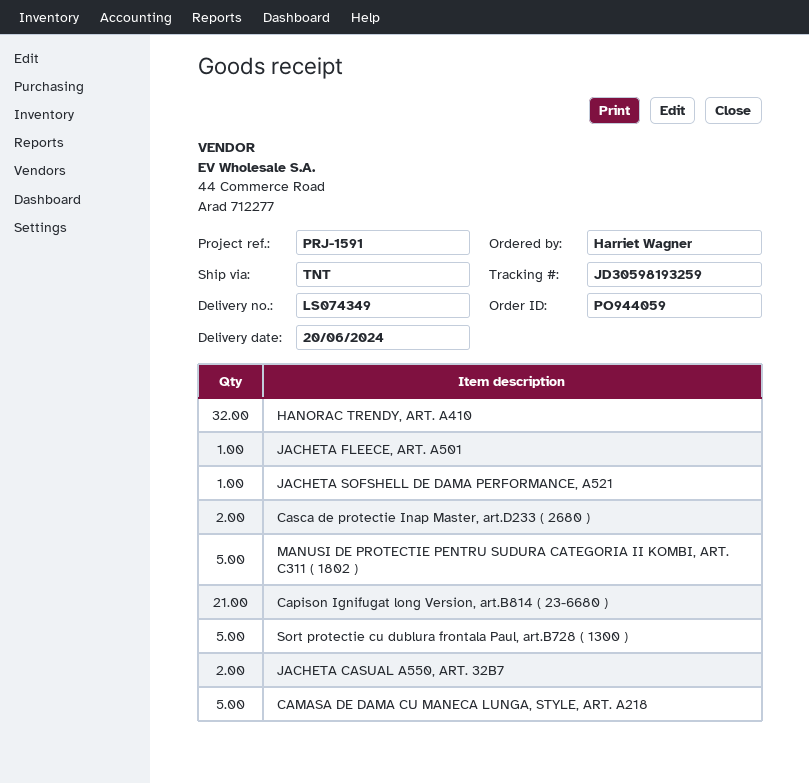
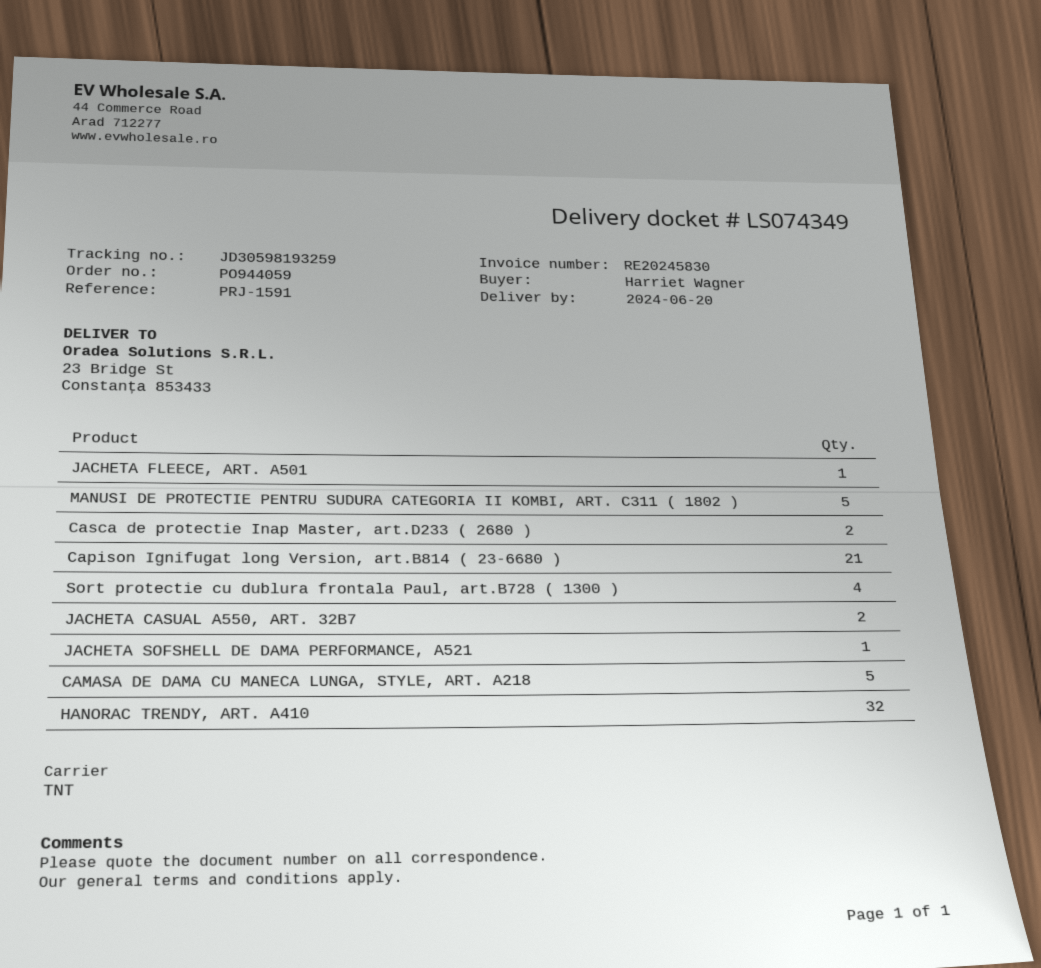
Sort protectie cu dublura frontala Paul, art.B728 ( 1300 ): 5 -> 4

